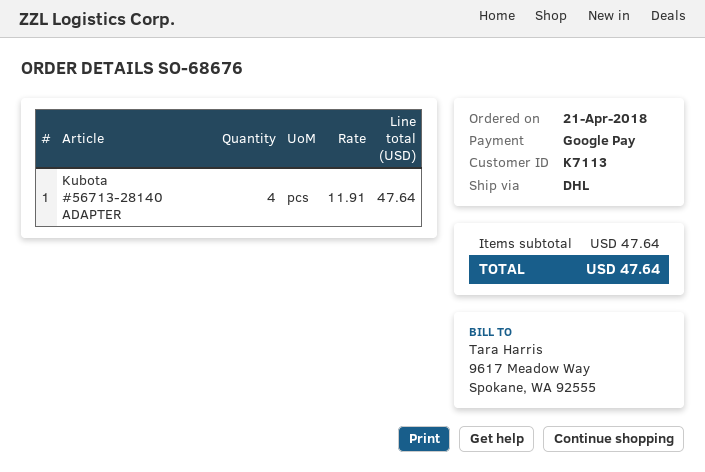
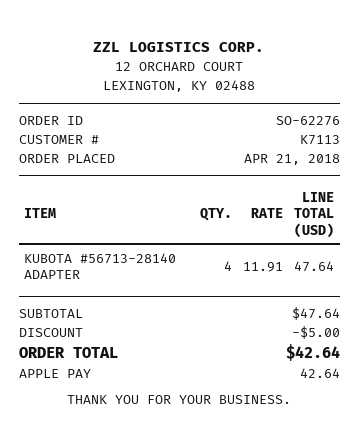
order number: SO-68676 -> SO-62276
payment method: Google Pay -> Apple Pay
discount: none -> 5.00
total: 47.64 -> 42.64

